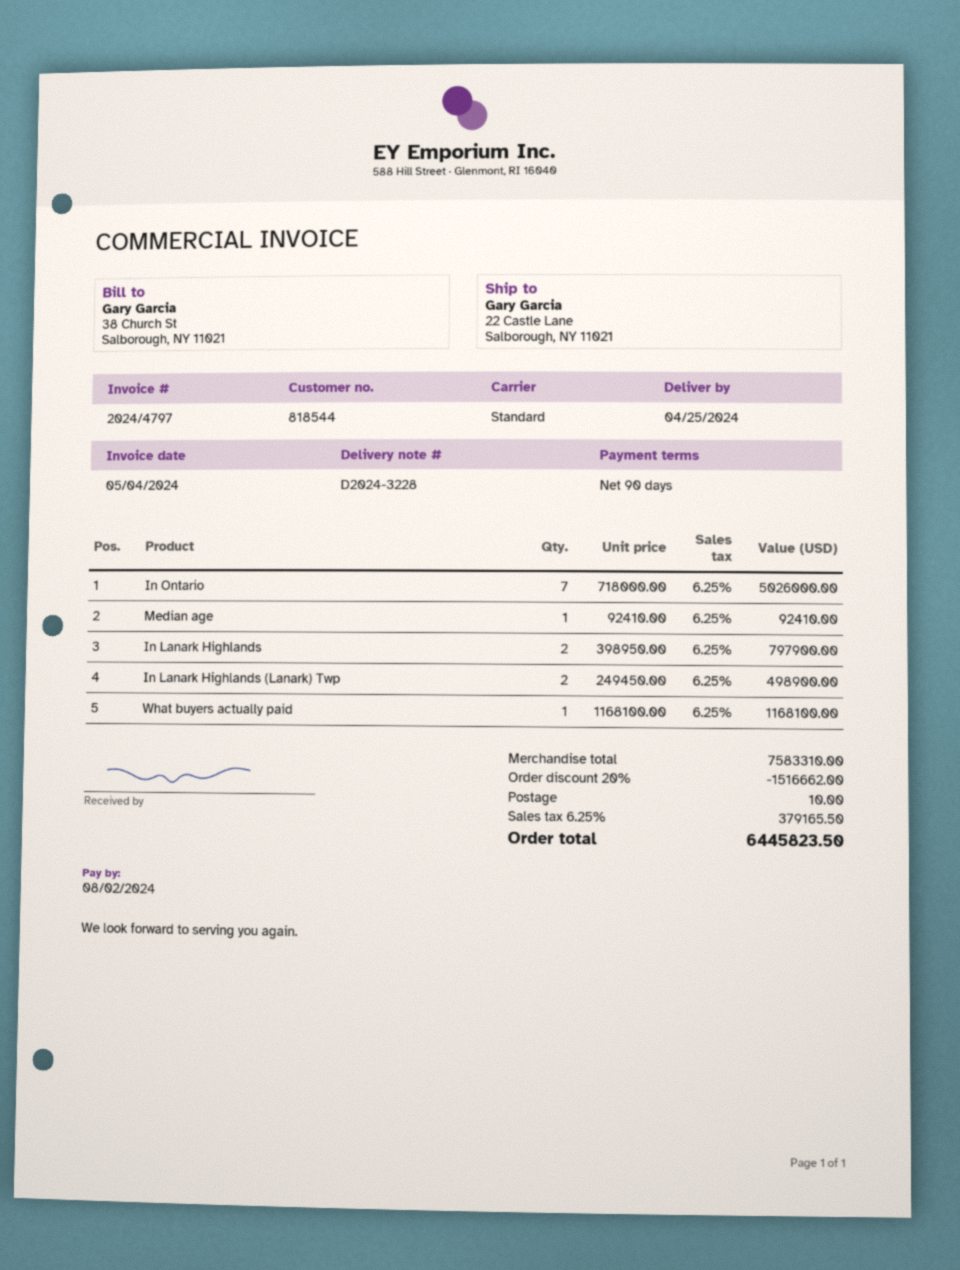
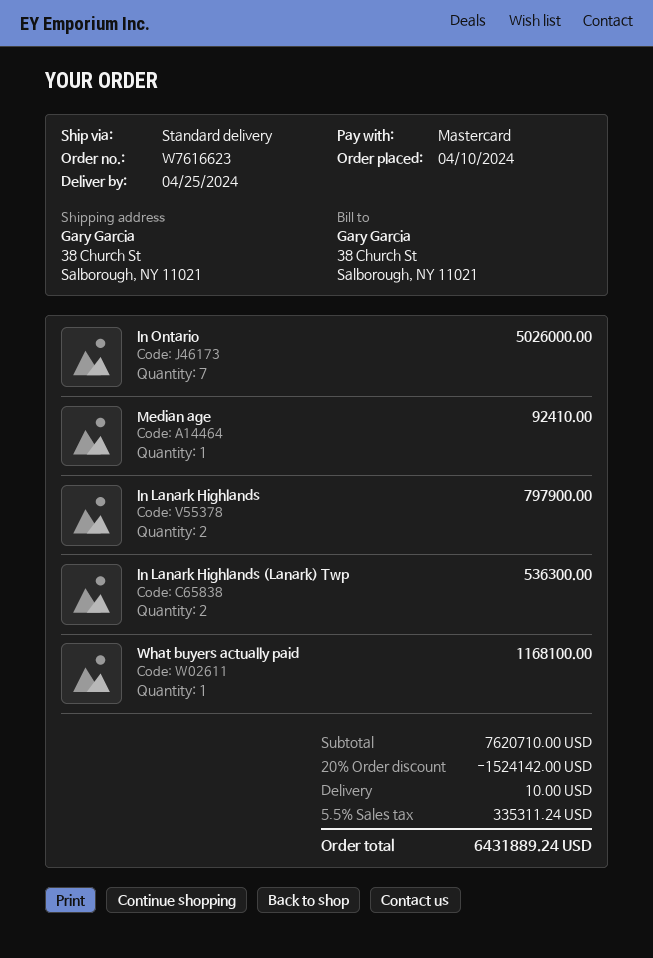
ship to: 22 Castle Lane, Salborough, NY 11021 -> 38 Church St, Salborough, NY 11021
In Lanark Highlands (Lanark) Twp: 2 for 498900.00 -> 2 for 536300.00
subtotal: 7583310.00 -> 7620710.00
discount: 20% = 1516662.00 -> 20% = 1524142.00
tax: 6.25% = 379165.50 -> 5.5% = 335311.24
total: 6445823.50 -> 6431889.24

